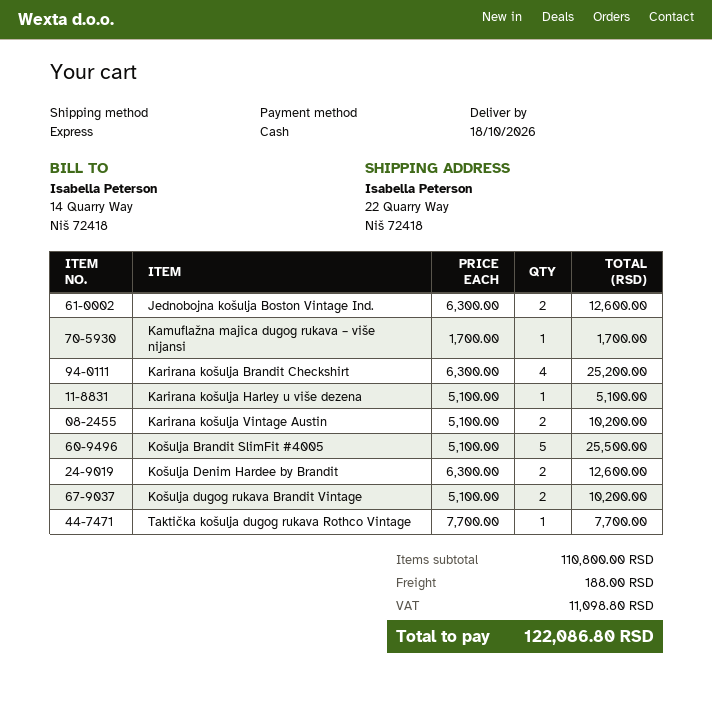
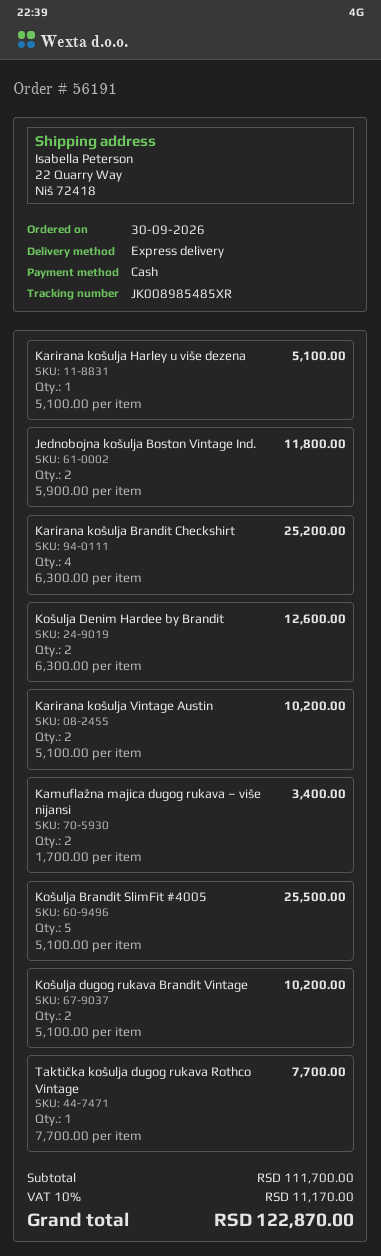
Jednobojna košulja Boston Vintage Ind.: 2 x 6300.00 = 12600.00 -> 2 x 5900.00 = 11800.00
Kamuflažna majica dugog rukava – više nijansi: 1 x 1700.00 = 1700.00 -> 2 x 1700.00 = 3400.00
subtotal: 110800.00 -> 111700.00
shipping: 188.00 -> none
tax: 11098.80 -> 11170.00
total: 122086.80 -> 122870.00

